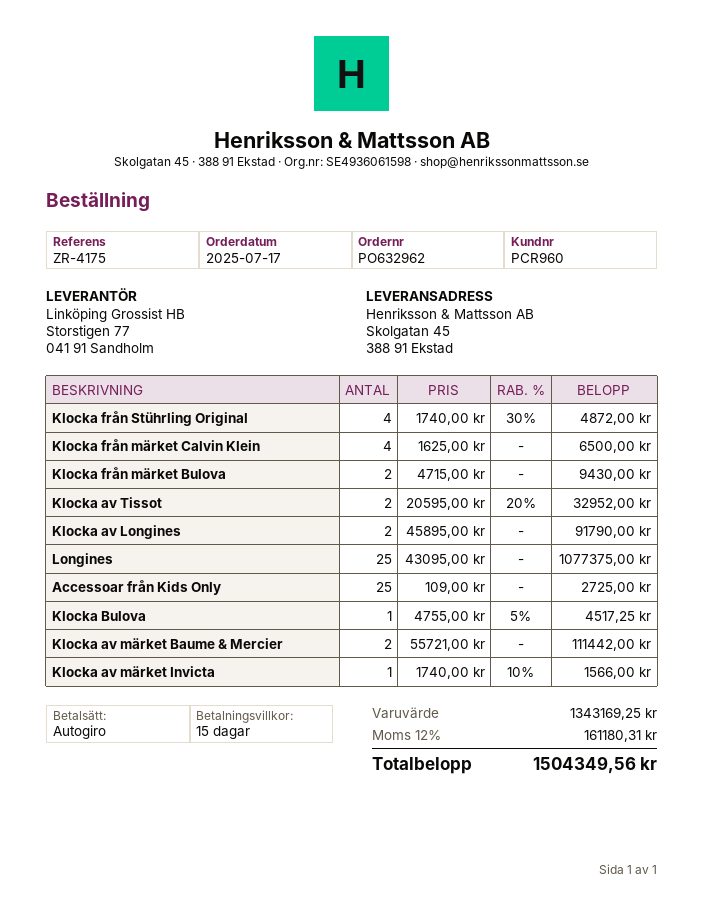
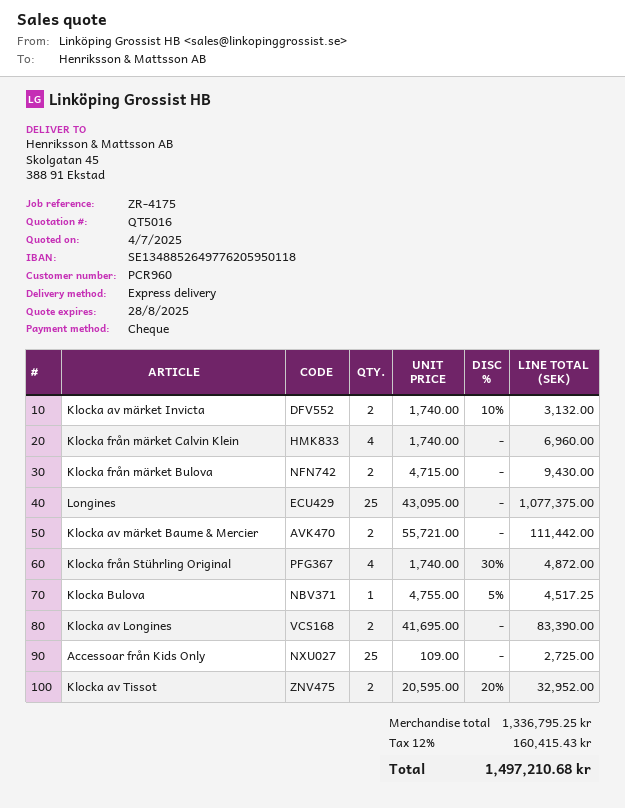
payment method: direct debit -> cheque
Klocka från märket Calvin Klein: 4 x 1625.00 = 6500.00 -> 4 x 1740.00 = 6960.00
Klocka av Longines: 2 x 45895.00 = 91790.00 -> 2 x 41695.00 = 83390.00
Klocka av märket Invicta: 1 x 1740.00 - 10% = 1566.00 -> 2 x 1740.00 - 10% = 3132.00
subtotal: 1343169.25 -> 1336795.25
tax: 12% = 161180.31 -> 12% = 160415.43
total: 1504349.56 -> 1497210.68

